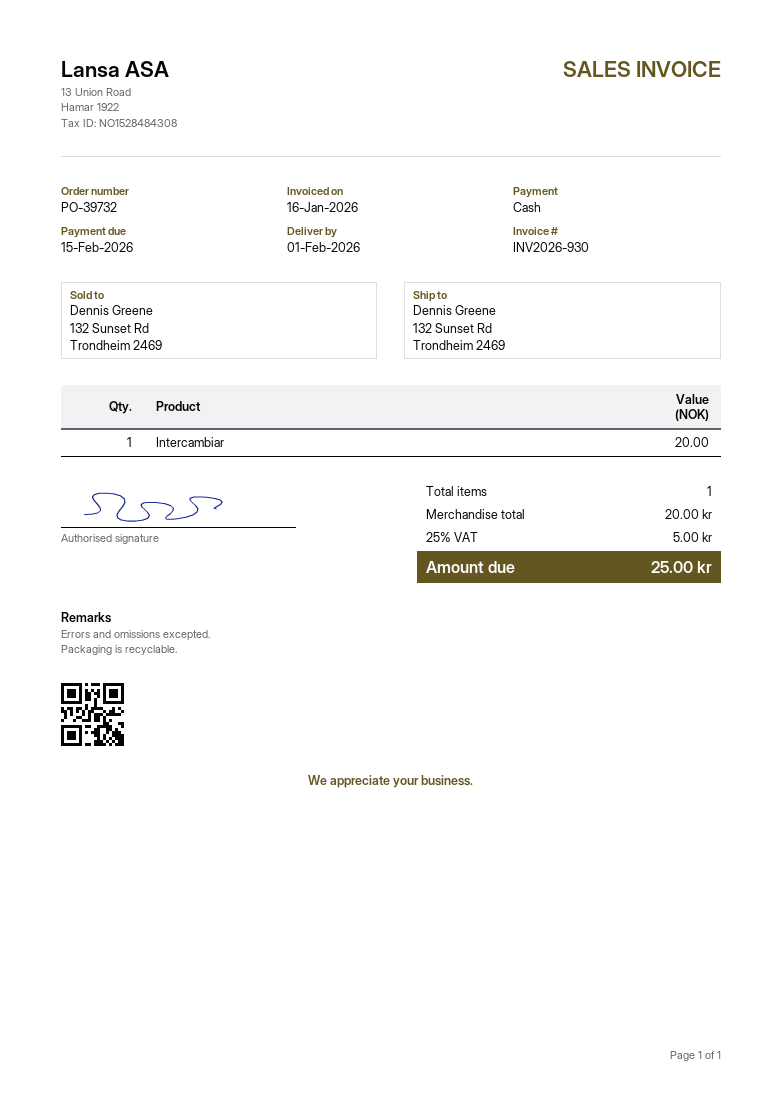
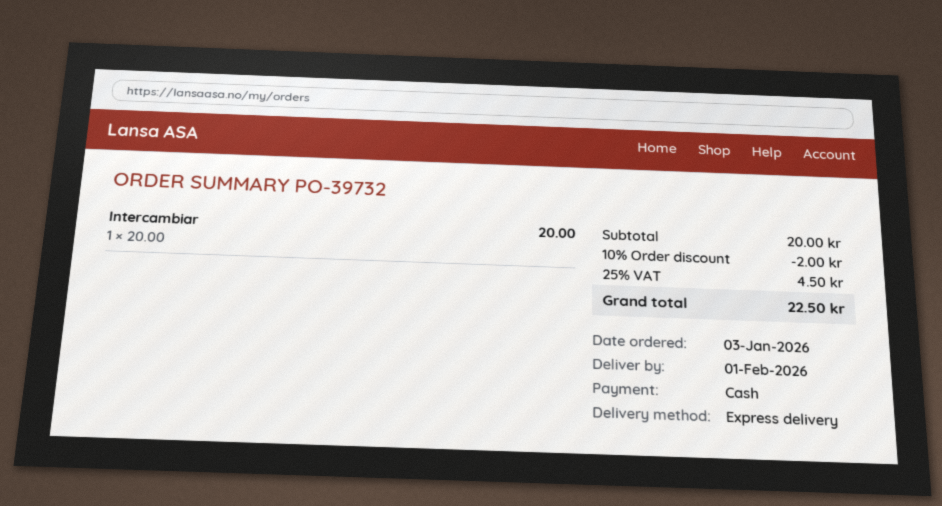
discount: none -> 10% = 2.00
tax: 25% = 5.00 -> 25% = 4.50
total: 25.00 -> 22.50

